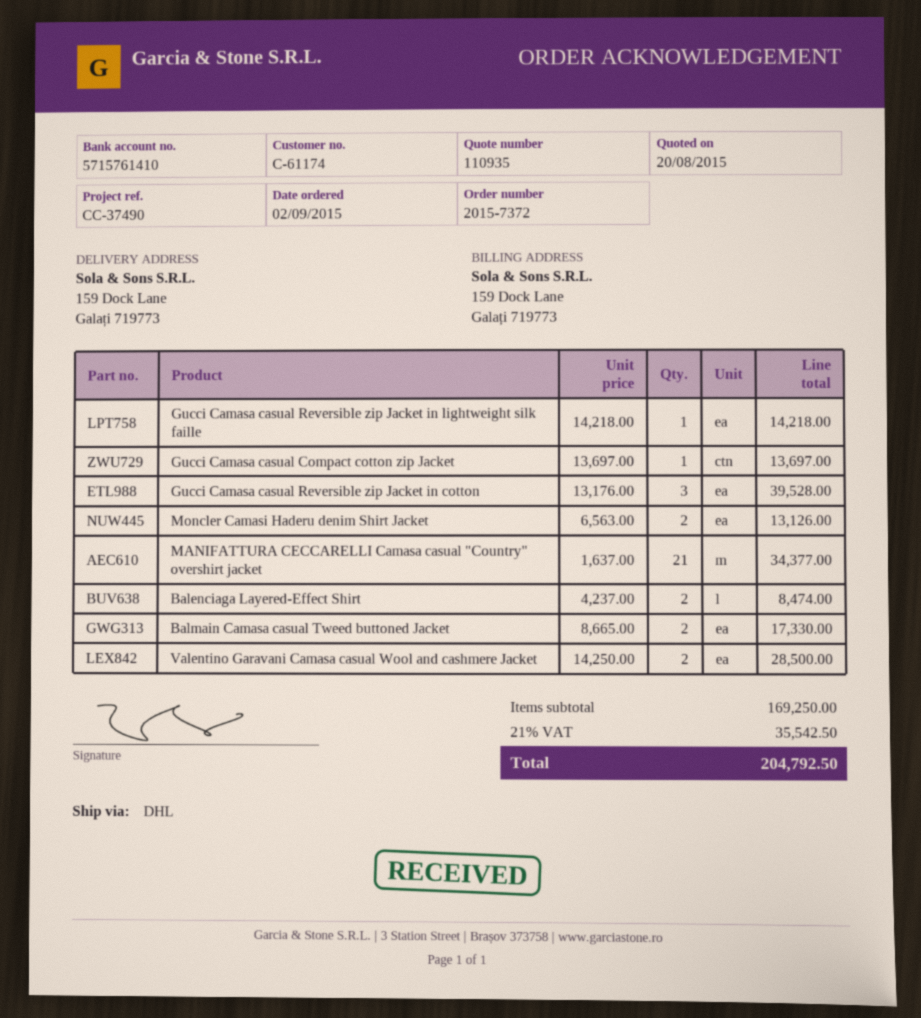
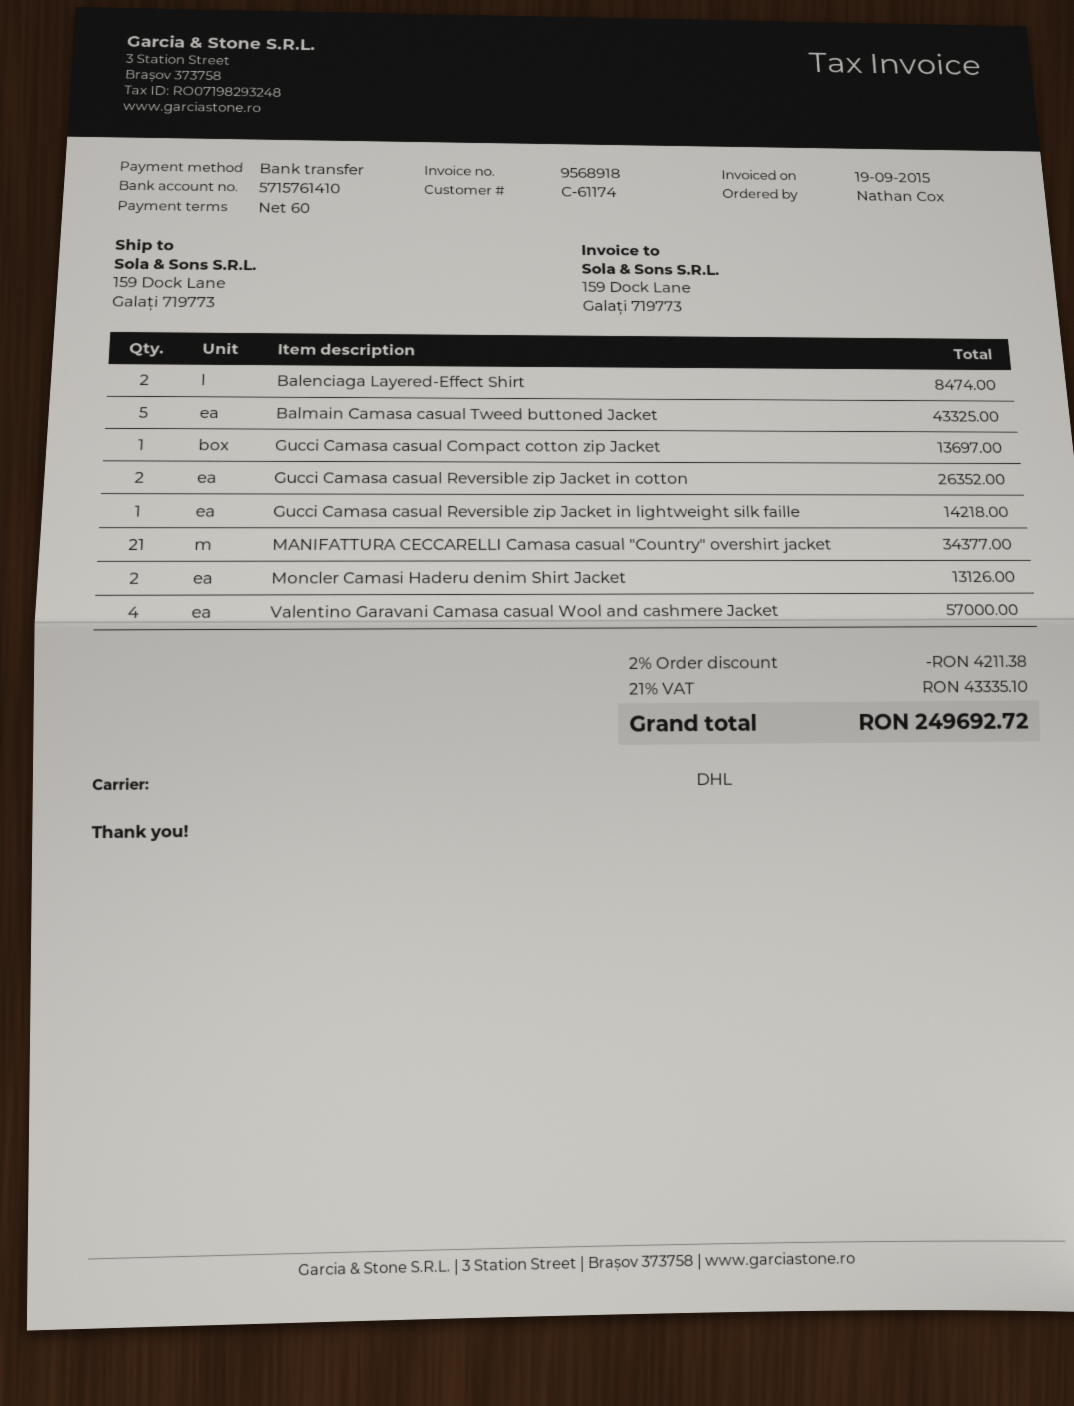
Gucci Camasa casual Reversible zip Jacket in cotton: 3 for 39528.00 -> 2 for 26352.00
Balmain Camasa casual Tweed buttoned Jacket: 2 for 17330.00 -> 5 for 43325.00
Valentino Garavani Camasa casual Wool and cashmere Jacket: 2 for 28500.00 -> 4 for 57000.00
discount: none -> 2% = 4211.38
tax: 21% = 35542.50 -> 21% = 43335.10
total: 204792.50 -> 249692.72

